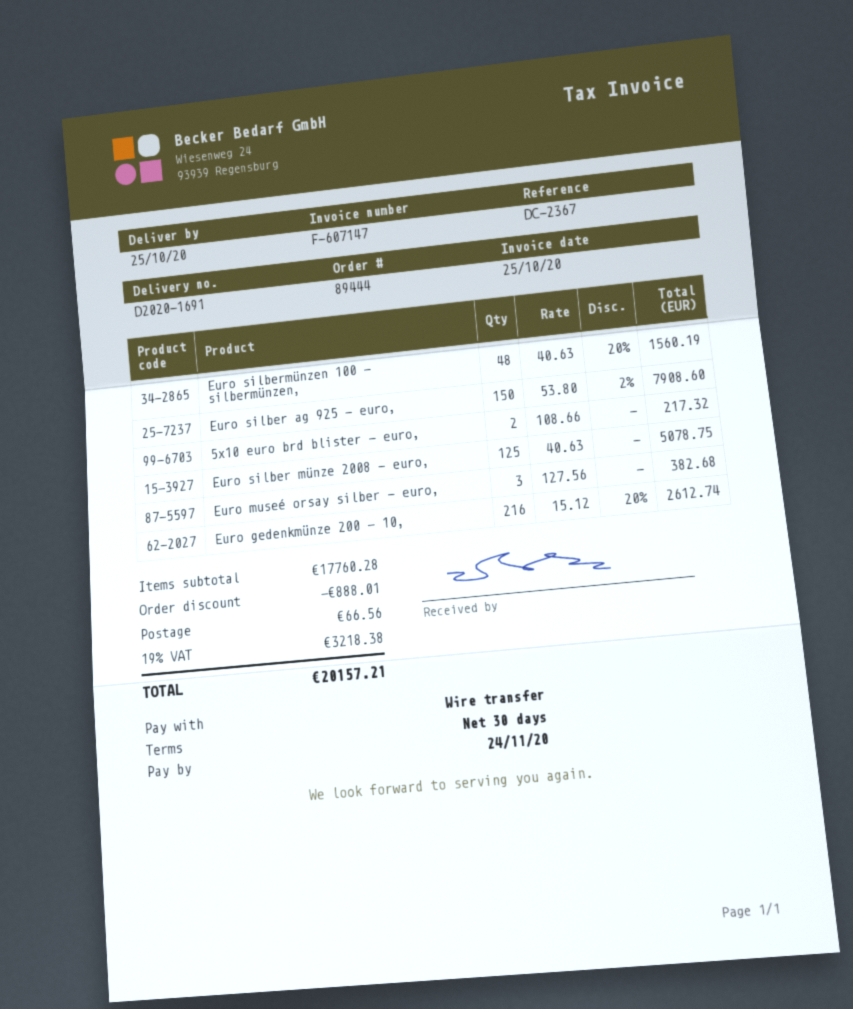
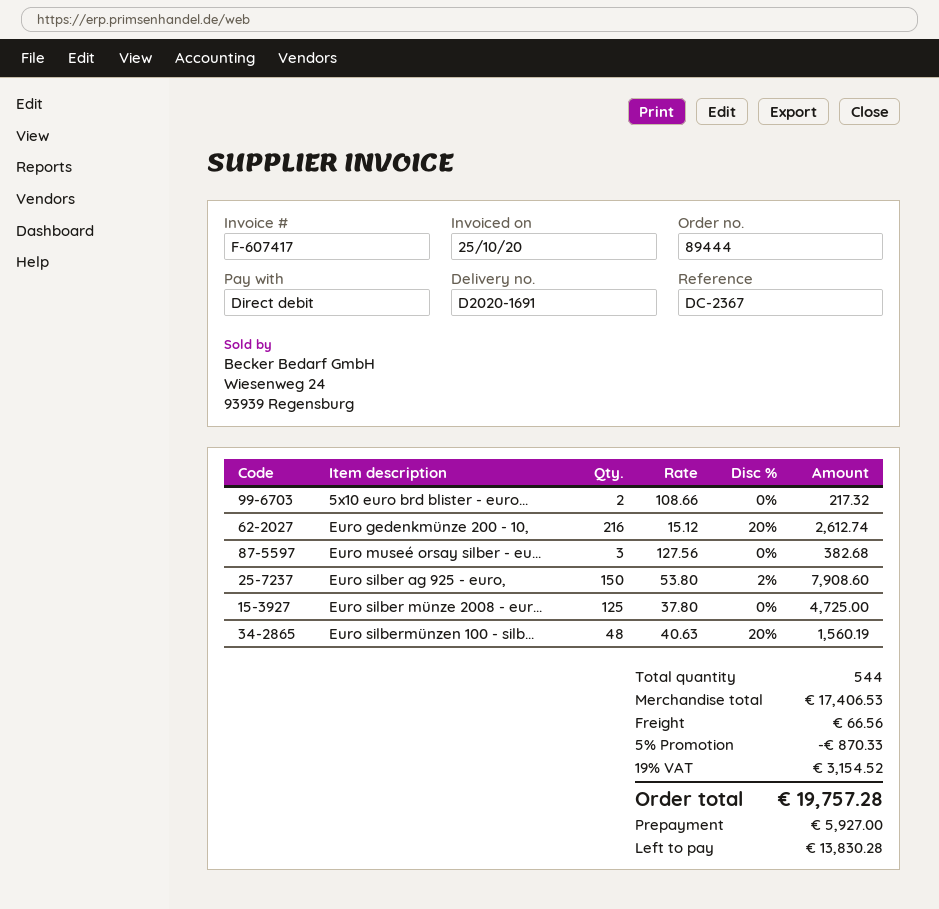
invoice number: F-607147 -> F-607417
payment method: bank transfer -> direct debit
Euro silber münze 2008 - euro,: 125 x 40.63 = 5078.75 -> 125 x 37.80 = 4725.00
subtotal: 17760.28 -> 17406.53
discount: 888.01 -> 870.33
tax: 19% = 3218.38 -> 19% = 3154.52
total: 20157.21 -> 19757.28

